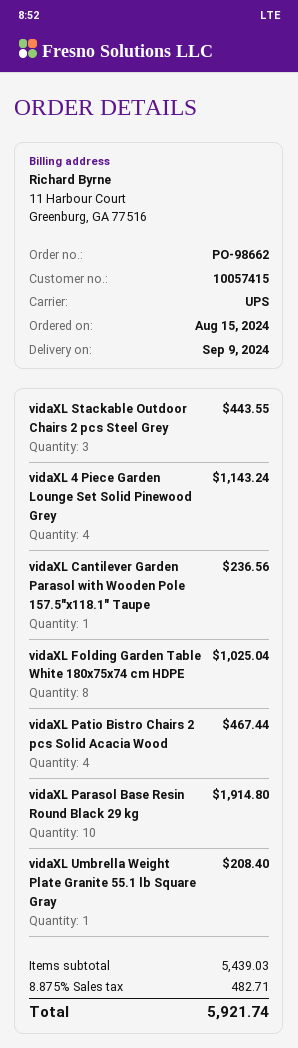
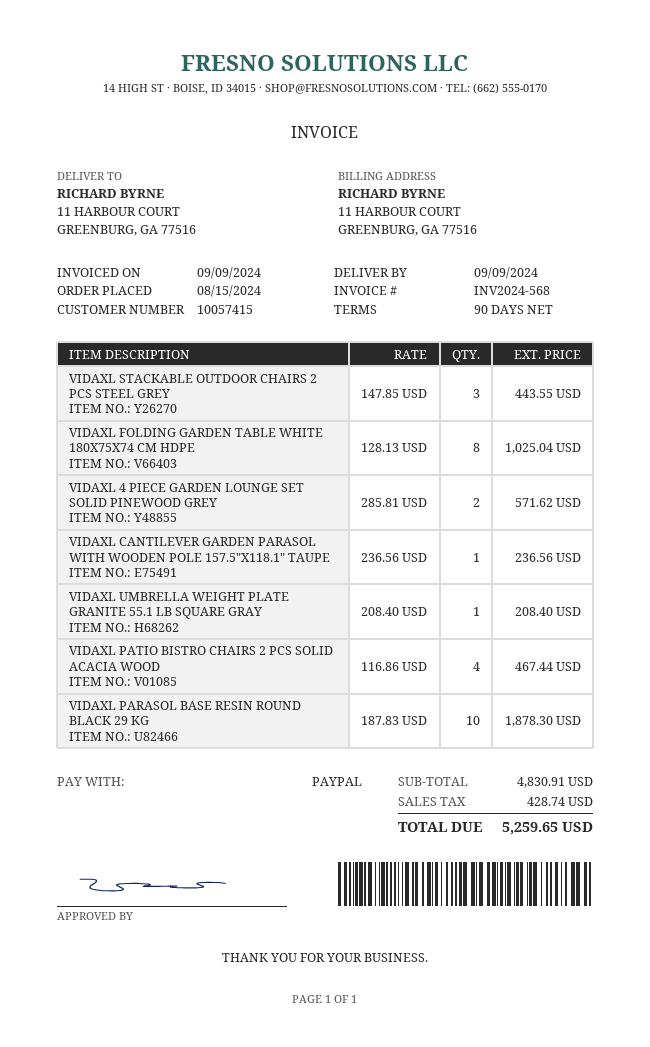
vidaXL 4 Piece Garden Lounge Set Solid Pinewood Grey: 4 for 1143.24 -> 2 for 571.62
vidaXL Parasol Base Resin Round Black 29 kg: 10 for 1914.80 -> 10 for 1878.30
subtotal: 5439.03 -> 4830.91
tax: 482.71 -> 428.74
total: 5921.74 -> 5259.65

